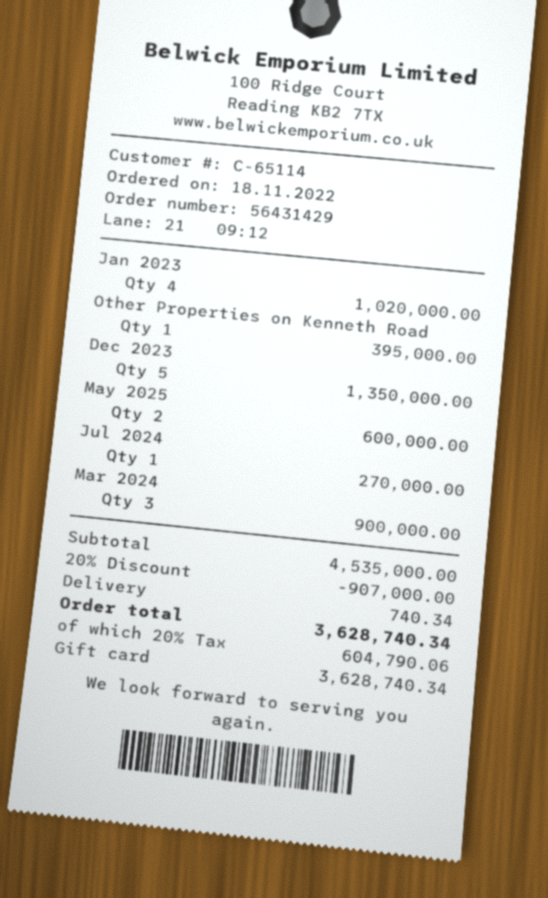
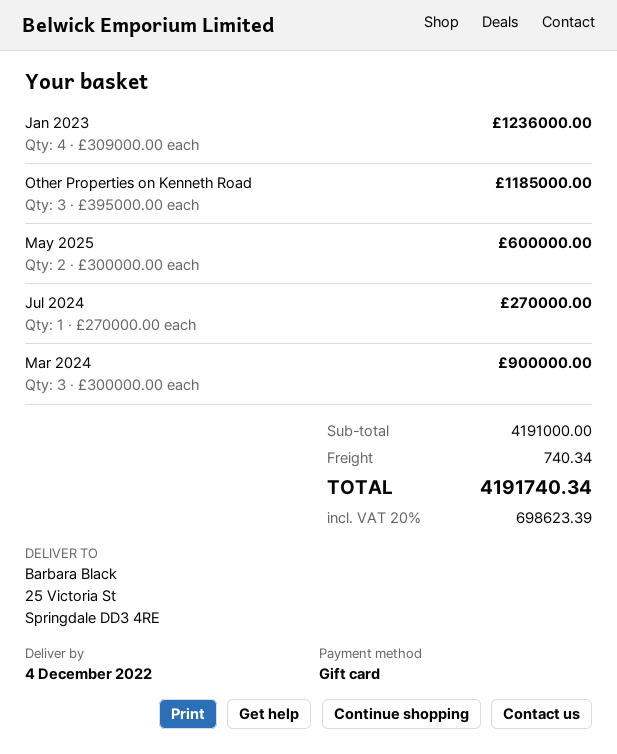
Jan 2023: 4 for 1020000.00 -> 4 for 1236000.00
Other Properties on Kenneth Road: 1 for 395000.00 -> 3 for 1185000.00
Dec 2023: 5 for 1350000.00 -> none
subtotal: 4535000.00 -> 4191000.00
discount: 20% = 907000.00 -> none
tax: 20% = 604790.06 -> 20% = 698623.39
total: 3628740.34 -> 4191740.34

